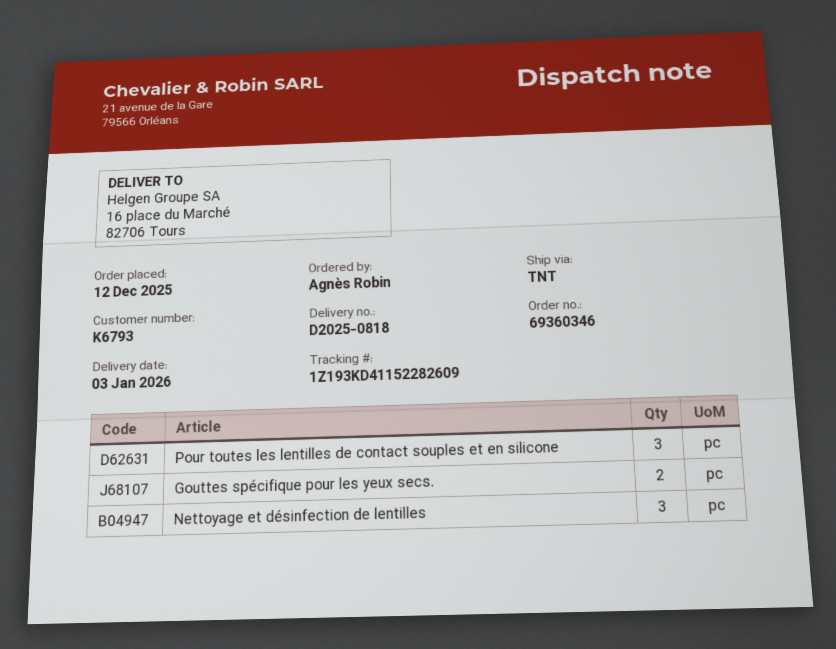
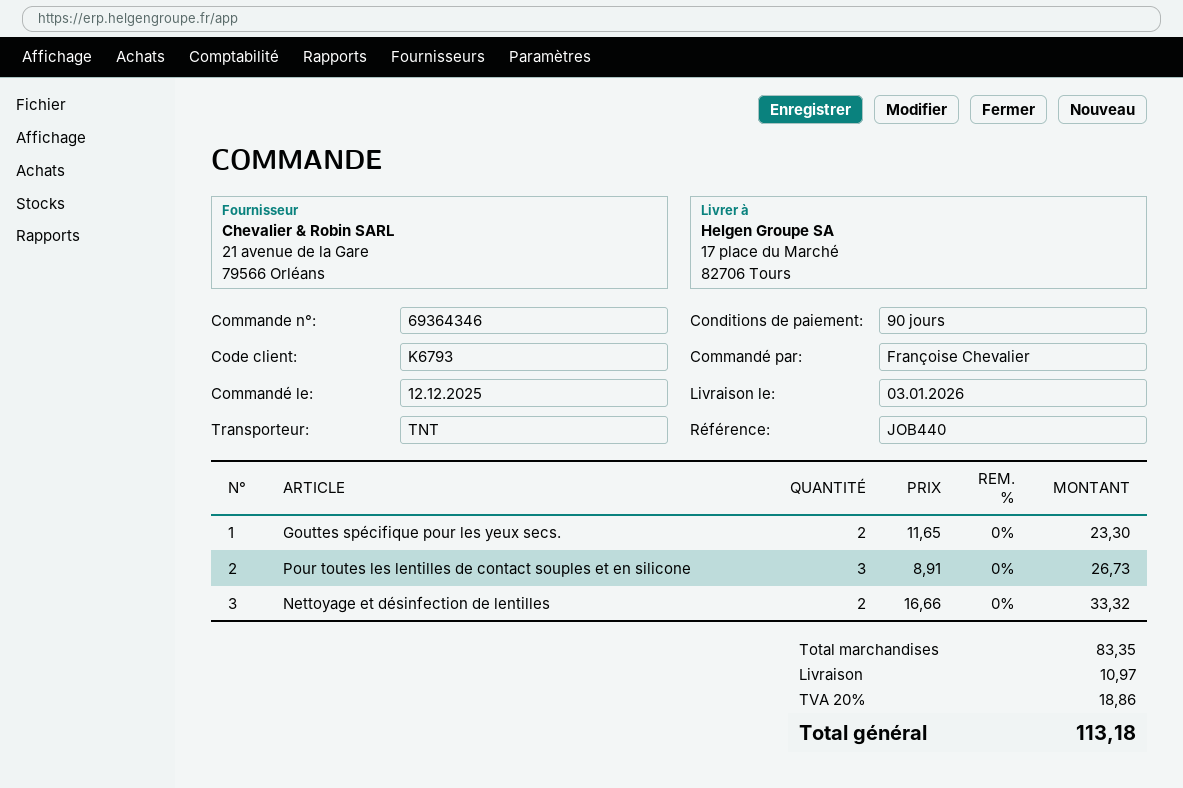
order number: 69360346 -> 69364346
ordered by: Agnès Robin -> Françoise Chevalier
ship to: 16 place du Marché, 82706 Tours -> 17 place du Marché, 82706 Tours
Nettoyage et désinfection de lentilles: 3 -> 2

